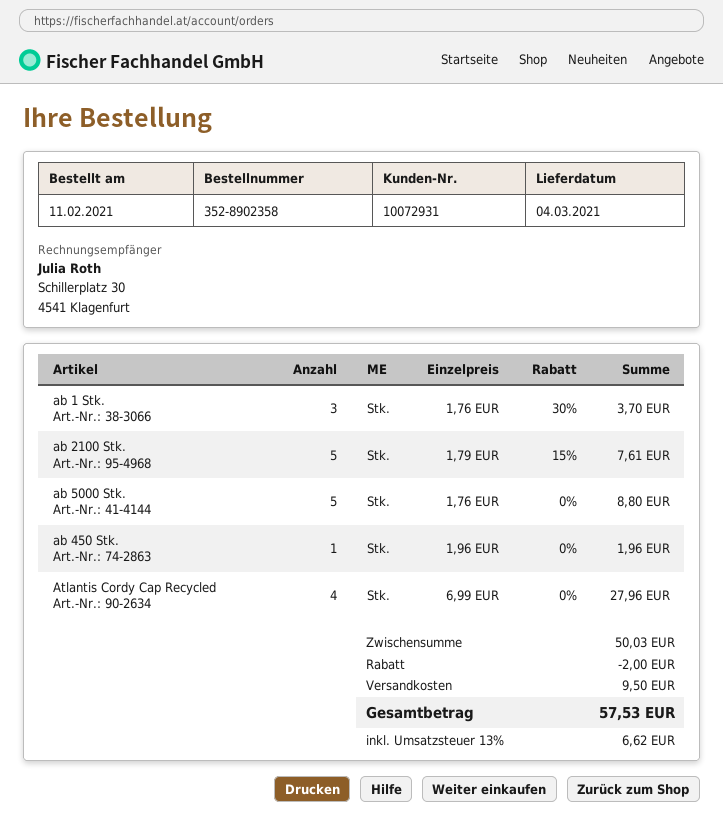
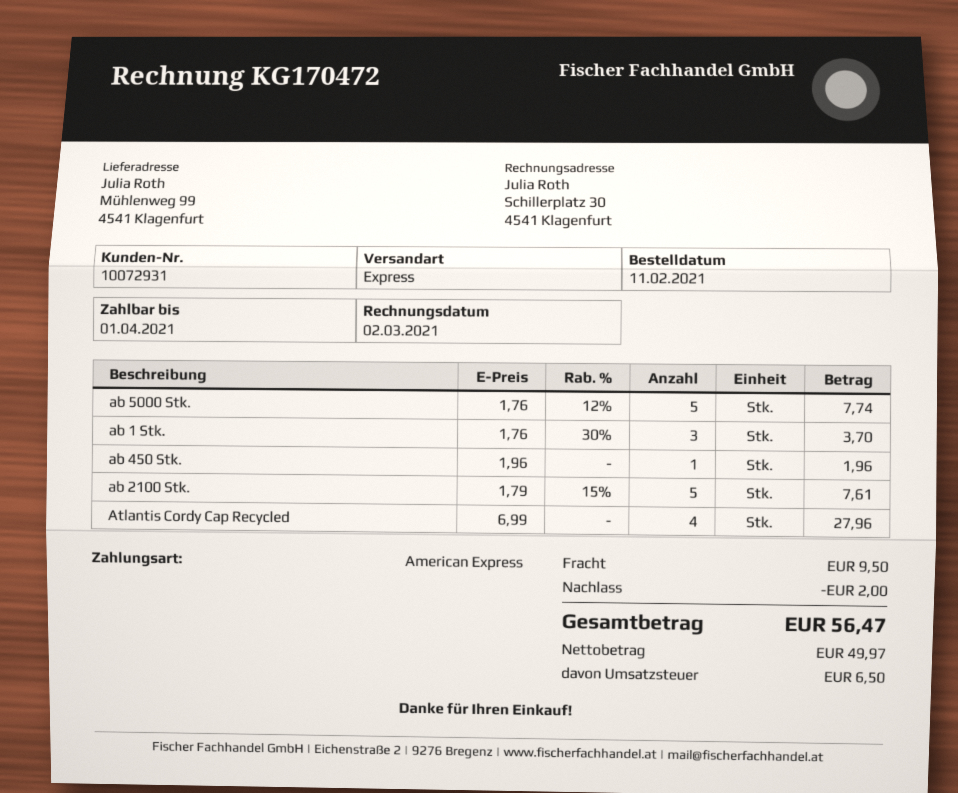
ab 5000 Stk.: 5 x 1.76 = 8.80 -> 5 x 1.76 - 12% = 7.74
tax: 6.62 -> 6.50
total: 57.53 -> 56.47

